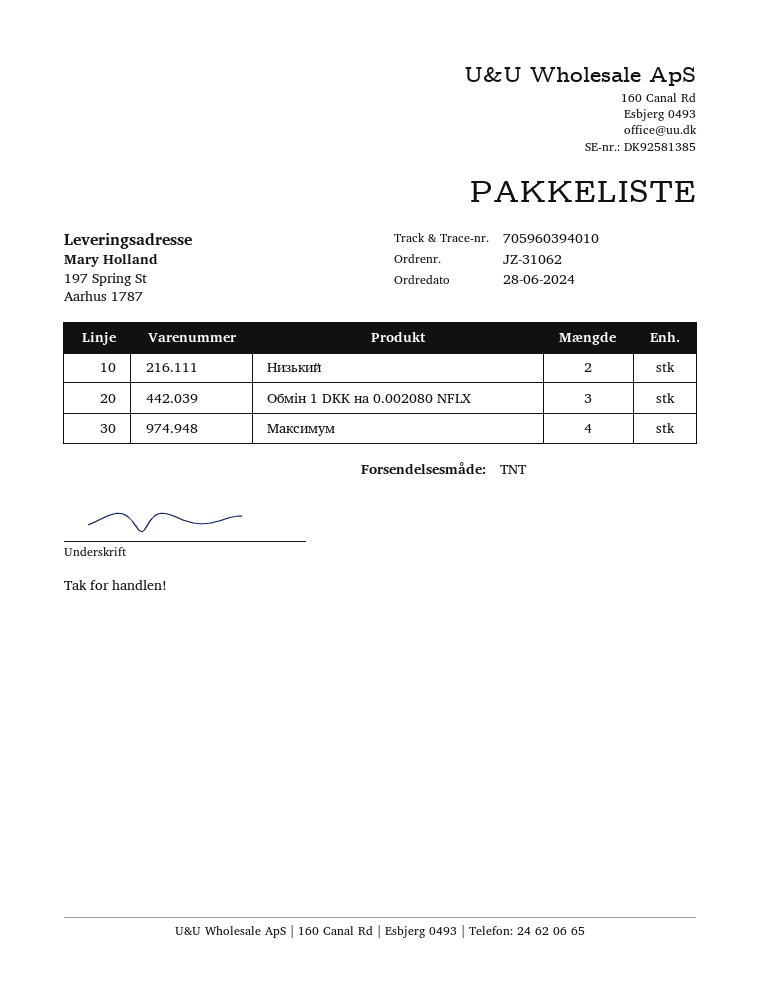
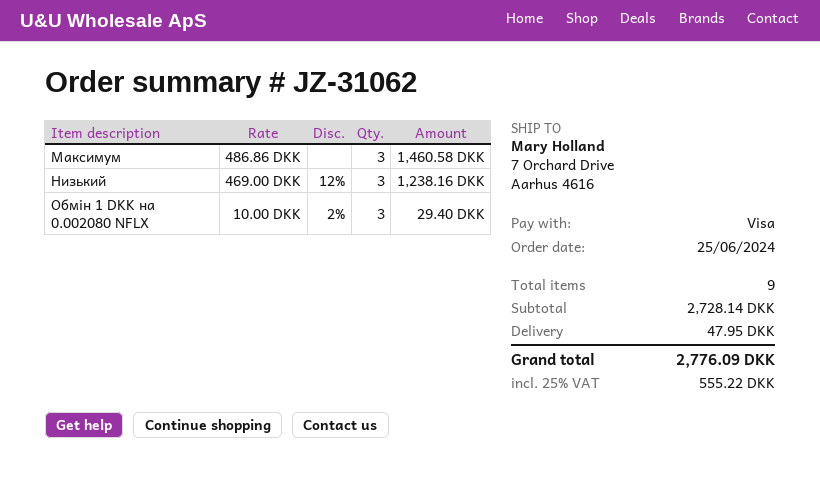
order date: 2024-06-28 -> 2024-06-25
ship to: 197 Spring St, Aarhus 1787 -> 7 Orchard Drive, Aarhus 4616
Низький: 2 -> 3
Максимум: 4 -> 3

